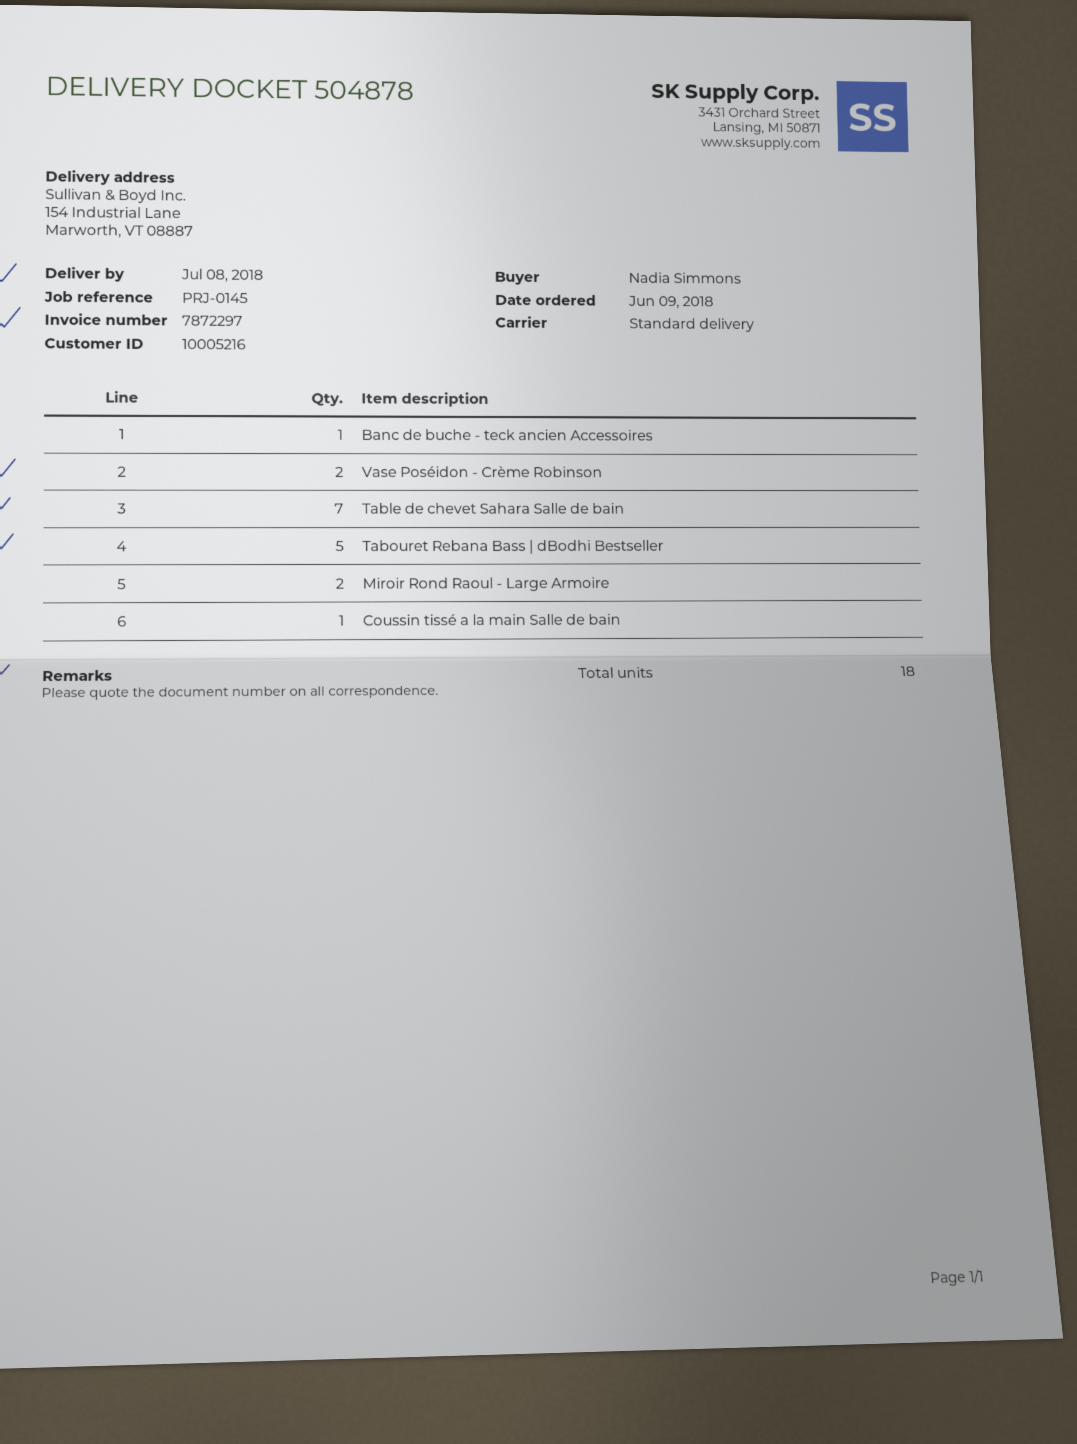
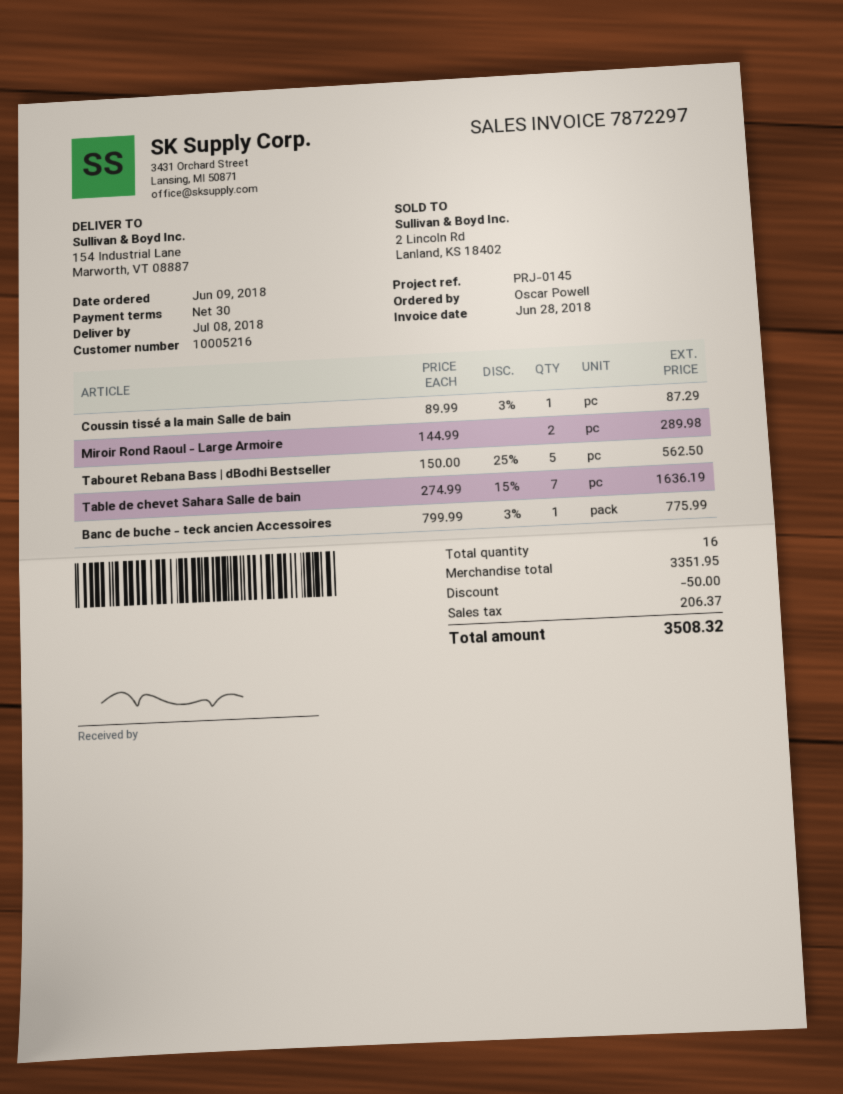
ordered by: Nadia Simmons -> Oscar Powell
Vase Poséidon - Crème Robinson: 2 -> none
total quantity: 18 -> 16

